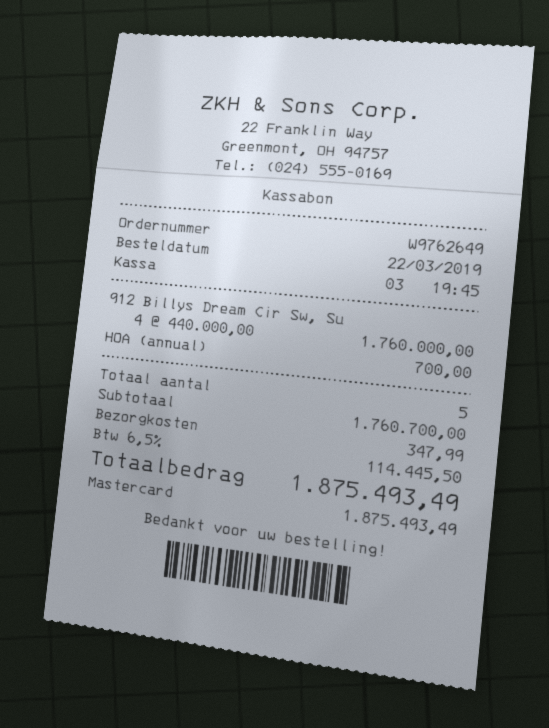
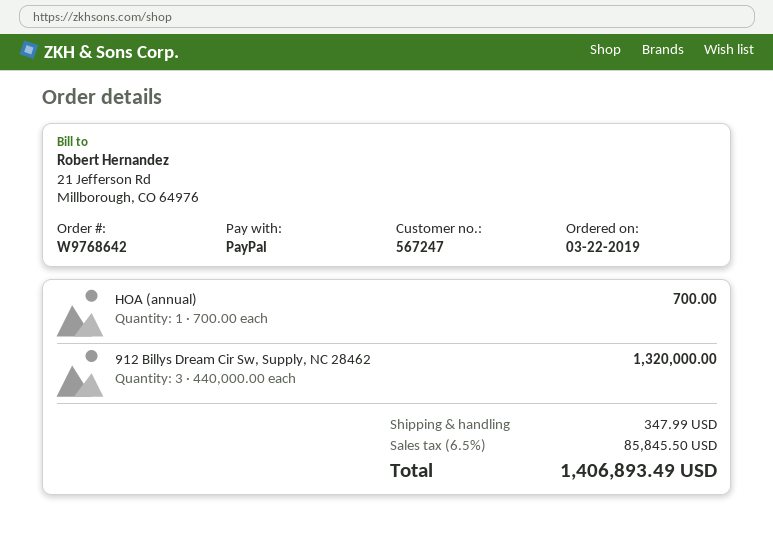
order number: W9762649 -> W9768642
payment method: Mastercard -> PayPal
912 Billys Dream Cir Sw, Su: 4 x 440000.00 = 1760000.00 -> 3 x 440000.00 = 1320000.00
tax: 6.5% = 114445.50 -> 6.5% = 85845.50
total: 1875493.49 -> 1406893.49

